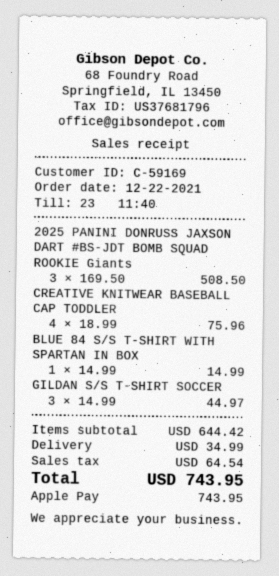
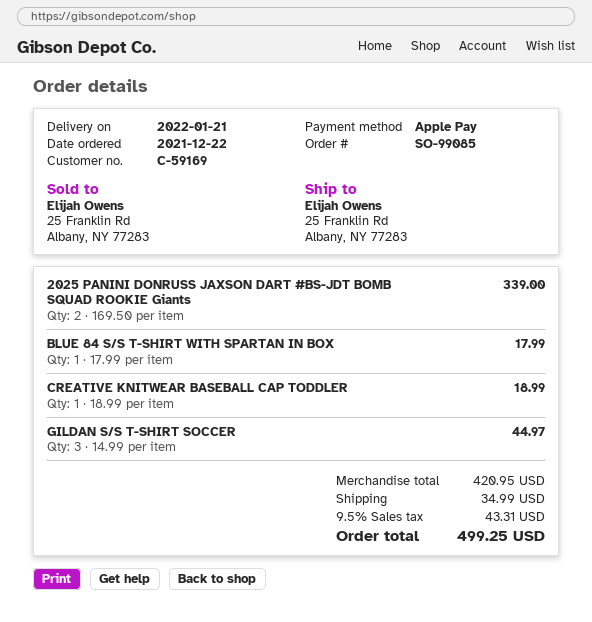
2025 PANINI DONRUSS JAXSON DART #BS-JDT BOMB SQUAD ROOKIE Giants: 3 x 169.50 = 508.50 -> 2 x 169.50 = 339.00
CREATIVE KNITWEAR BASEBALL CAP TODDLER: 4 x 18.99 = 75.96 -> 1 x 18.99 = 18.99
BLUE 84 S/S T-SHIRT WITH SPARTAN IN BOX: 1 x 14.99 = 14.99 -> 1 x 17.99 = 17.99
subtotal: 644.42 -> 420.95
tax: 64.54 -> 43.31
total: 743.95 -> 499.25

